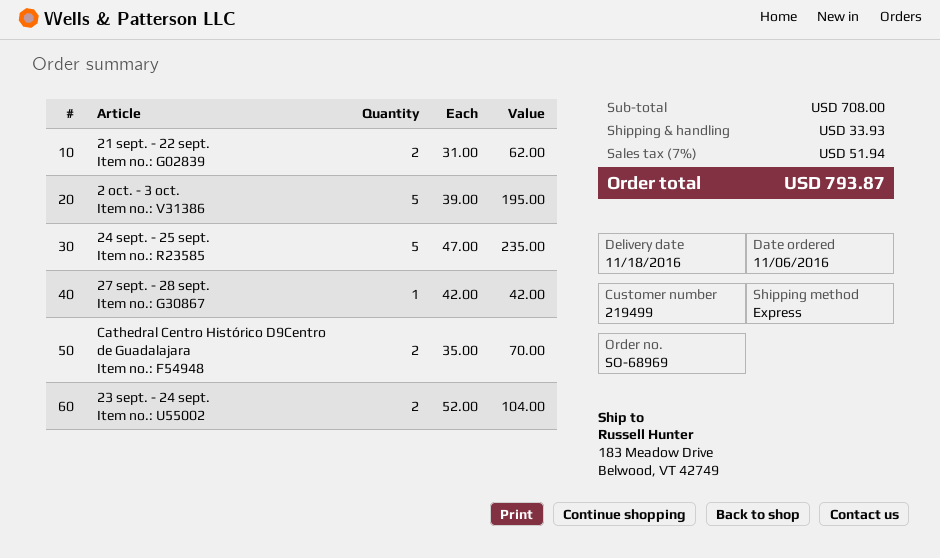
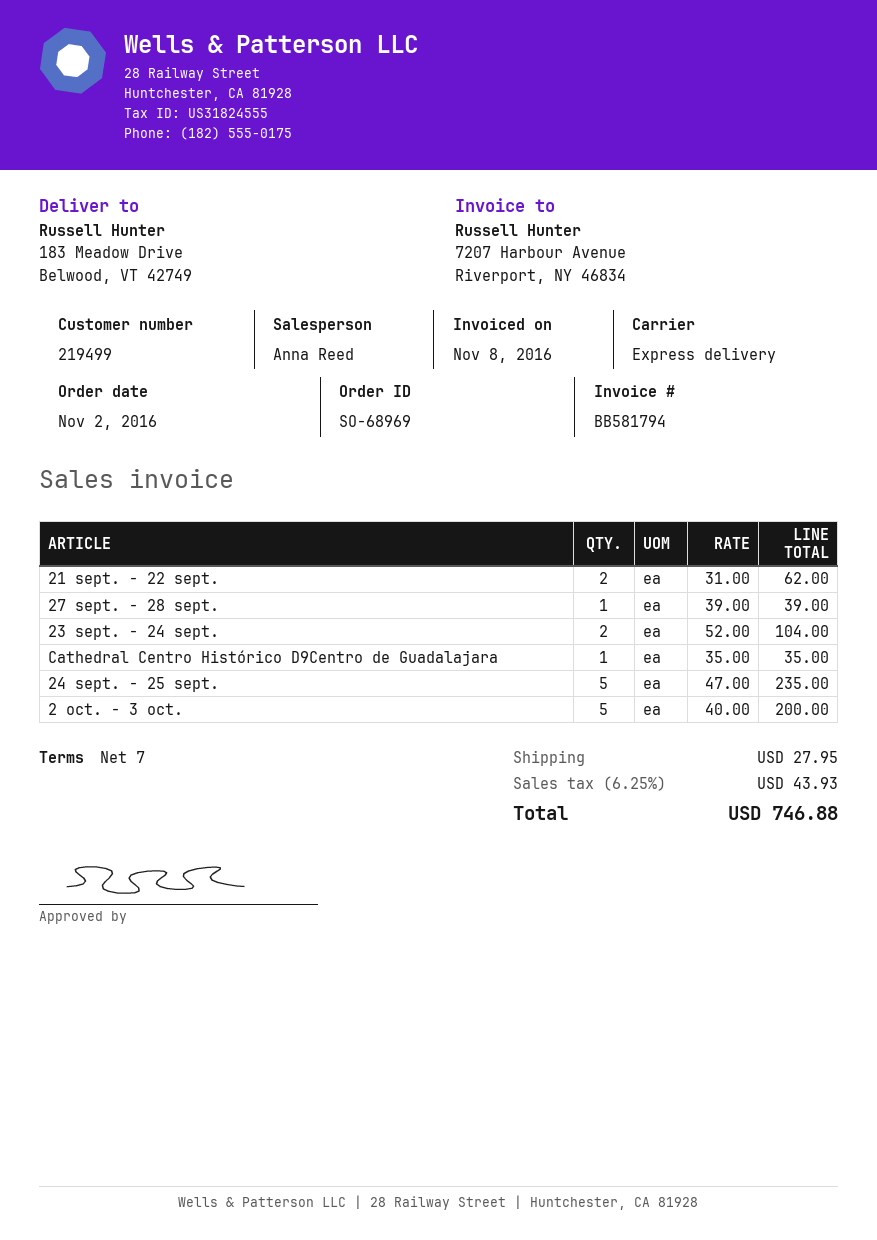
order date: 2016-11-06 -> 2016-11-02
2 oct. - 3 oct.: 5 x 39.00 = 195.00 -> 5 x 40.00 = 200.00
27 sept. - 28 sept.: 1 x 42.00 = 42.00 -> 1 x 39.00 = 39.00
Cathedral Centro Histórico D9Centro de Guadalajara: 2 x 35.00 = 70.00 -> 1 x 35.00 = 35.00
shipping: 33.93 -> 27.95
tax: 7% = 51.94 -> 6.25% = 43.93
total: 793.87 -> 746.88

